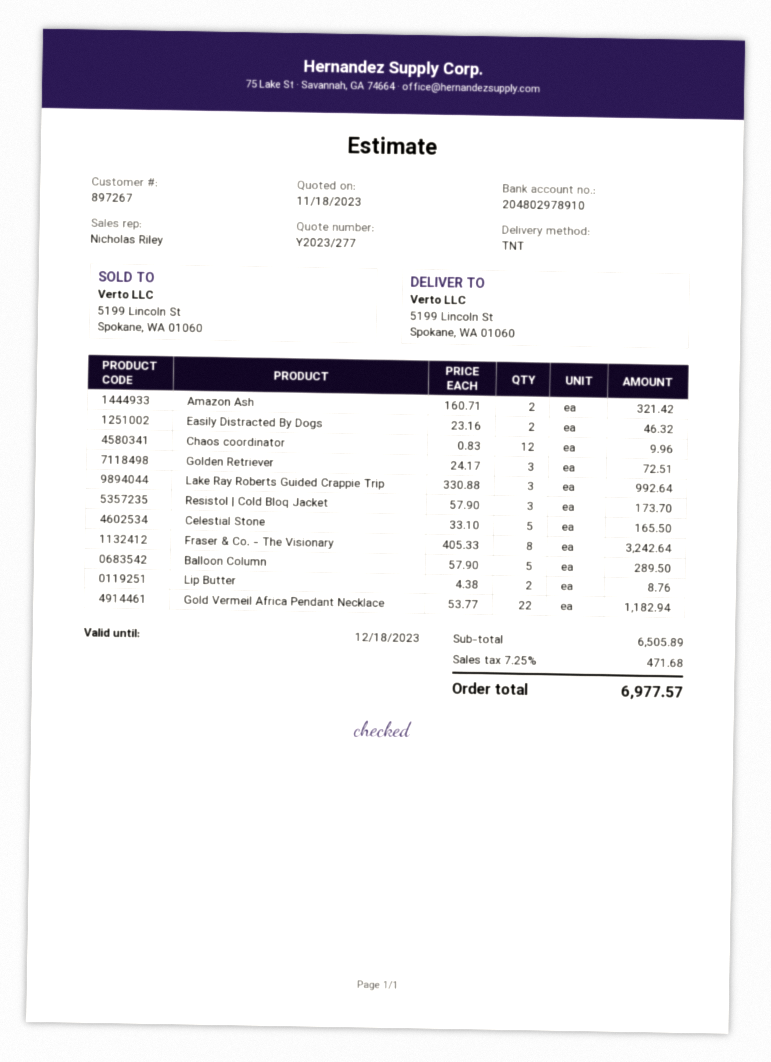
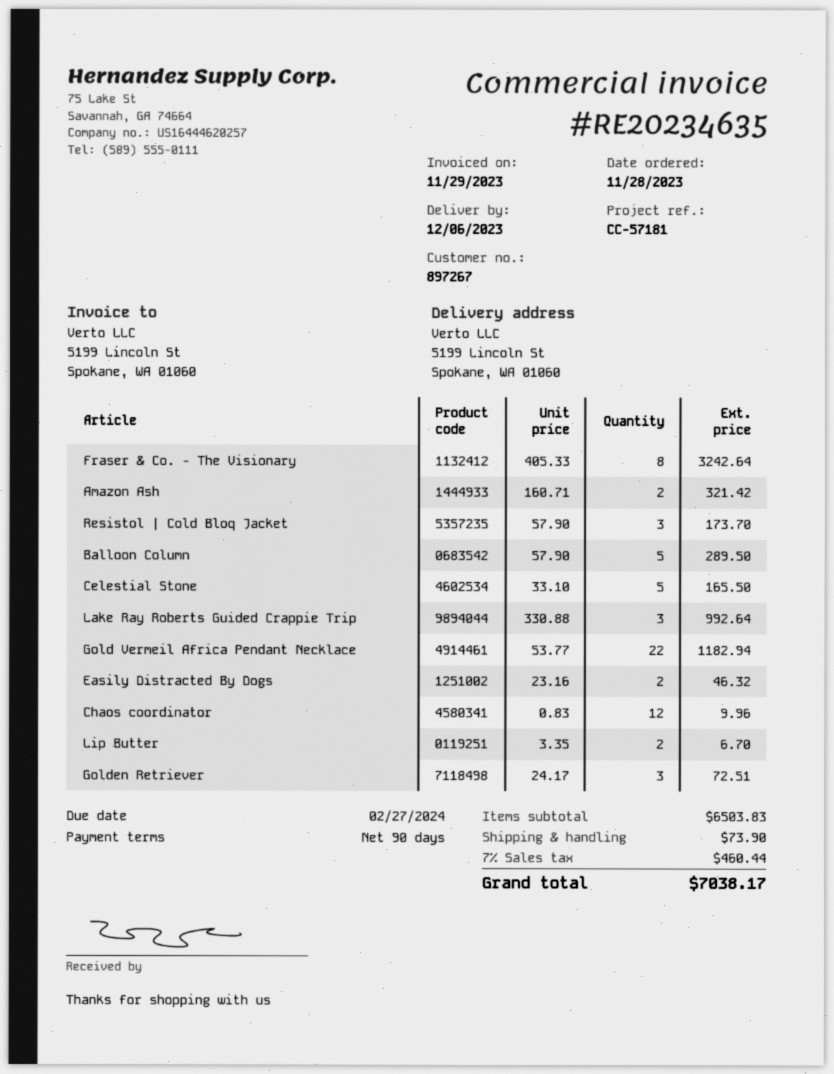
Lip Butter: 2 x 4.38 = 8.76 -> 2 x 3.35 = 6.70
subtotal: 6505.89 -> 6503.83
shipping: none -> 73.90
tax: 7.25% = 471.68 -> 7% = 460.44
total: 6977.57 -> 7038.17

